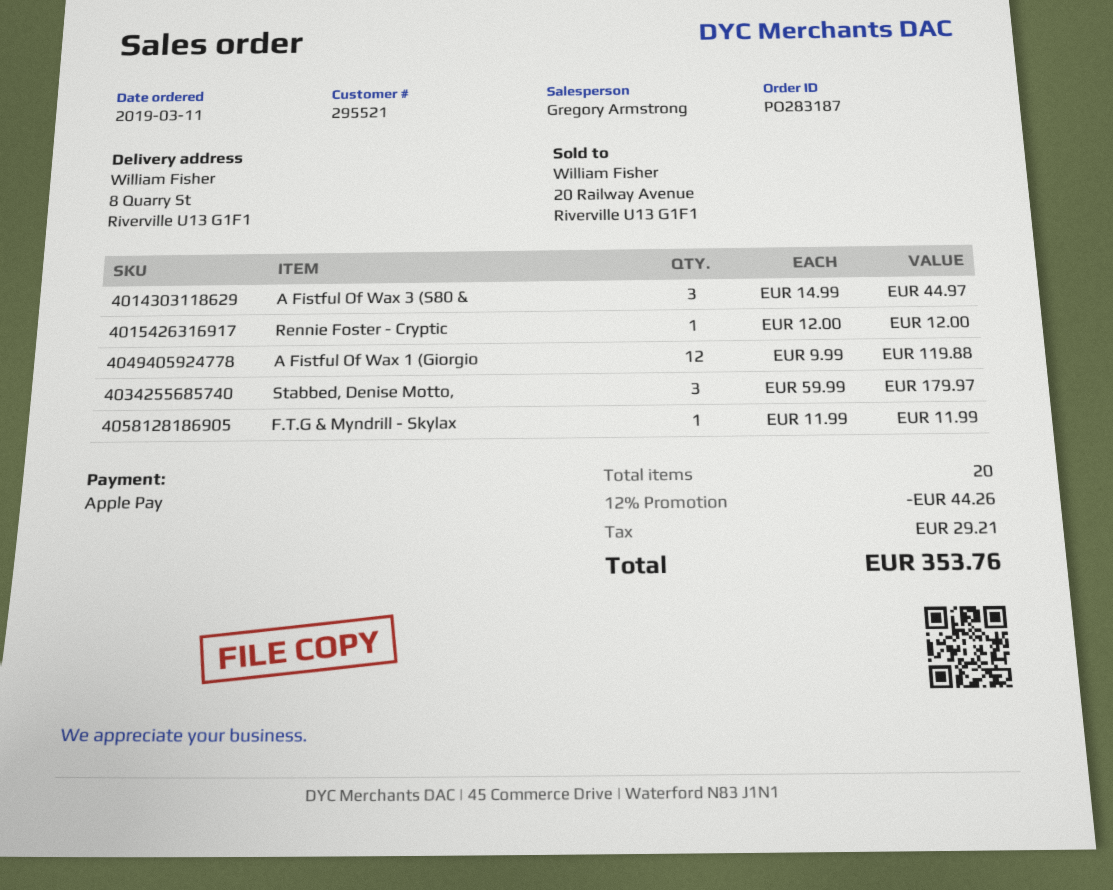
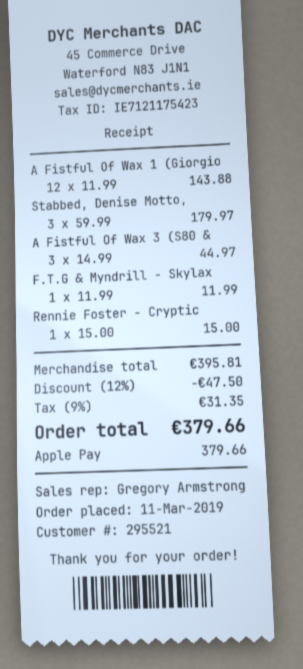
Rennie Foster - Cryptic: 1 x 12.00 = 12.00 -> 1 x 15.00 = 15.00
A Fistful Of Wax 1 (Giorgio: 12 x 9.99 = 119.88 -> 12 x 11.99 = 143.88
discount: 12% = 44.26 -> 12% = 47.50
tax: 29.21 -> 31.35
total: 353.76 -> 379.66

